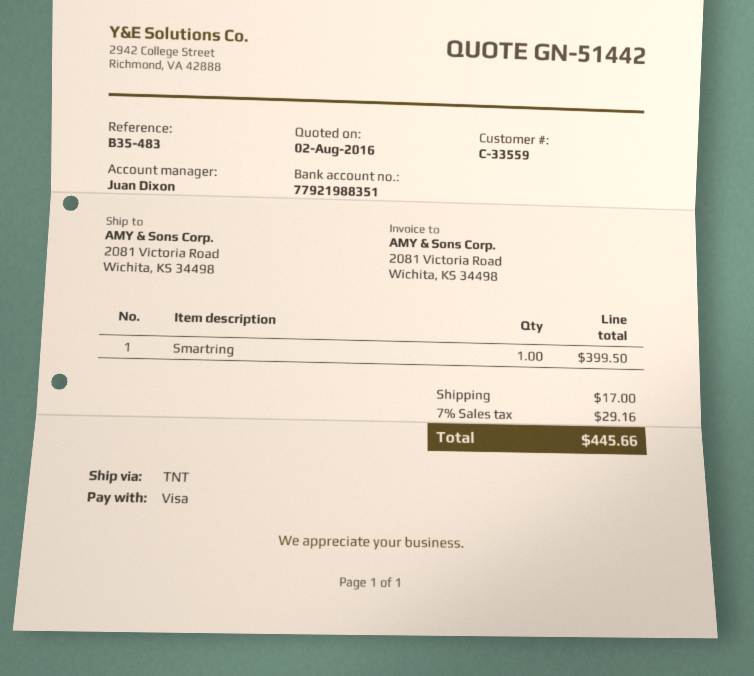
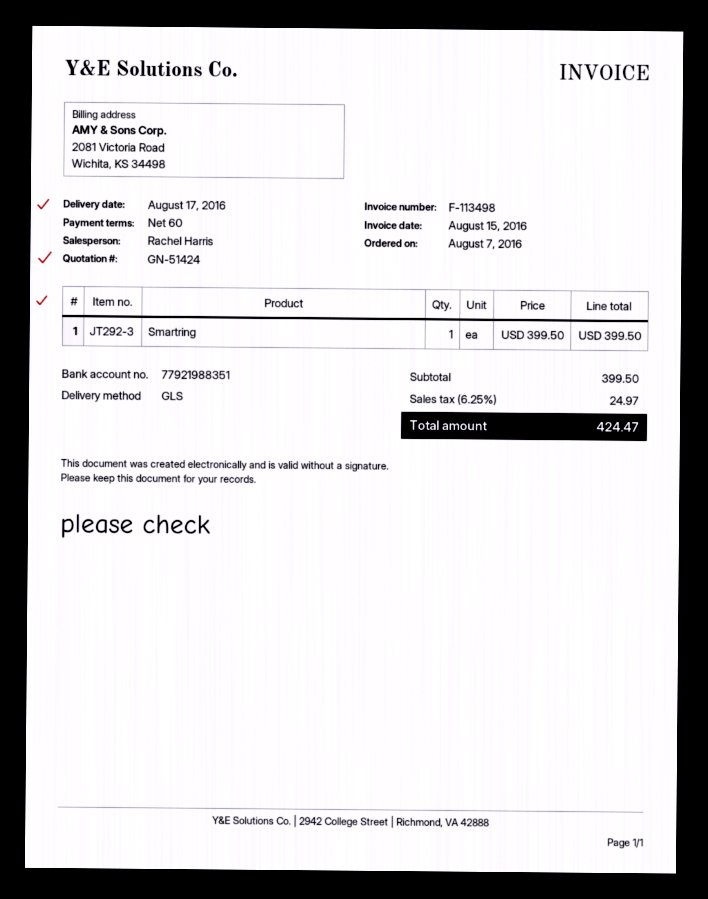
quote number: GN-51442 -> GN-51424
sales rep: Juan Dixon -> Rachel Harris
shipping method: TNT -> GLS
shipping: 17.00 -> none
tax: 7% = 29.16 -> 6.25% = 24.97
total: 445.66 -> 424.47

